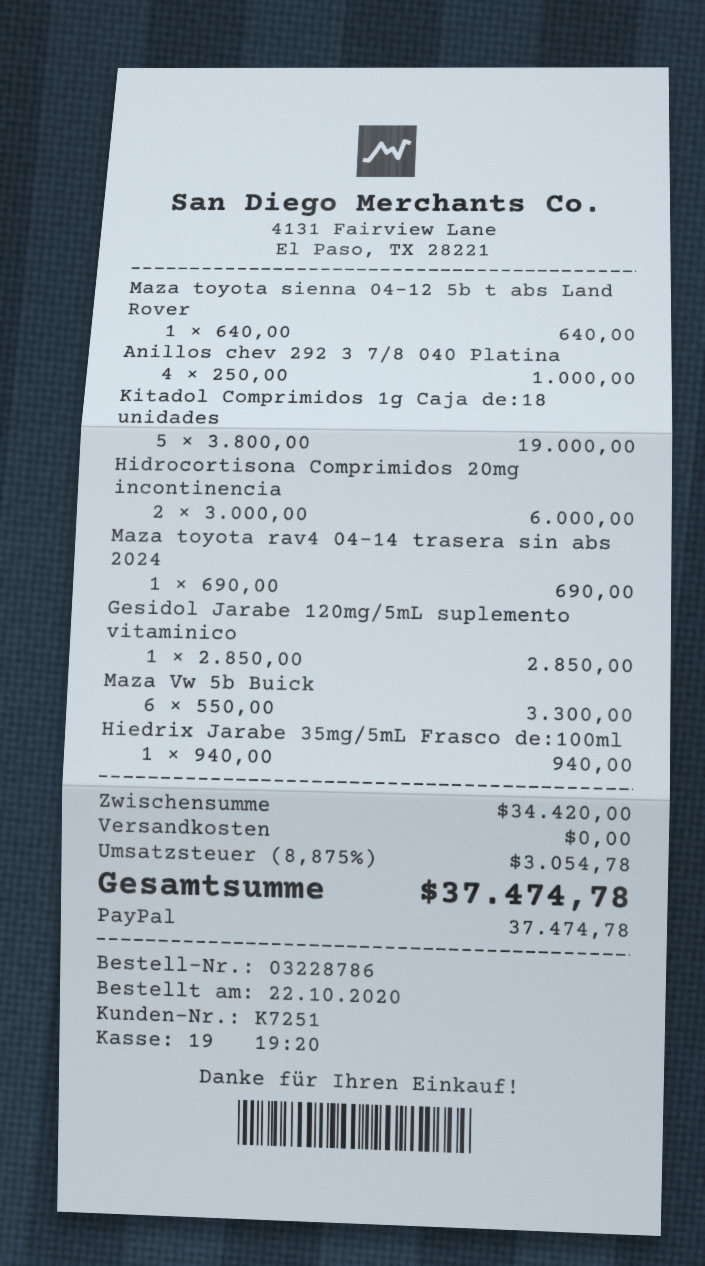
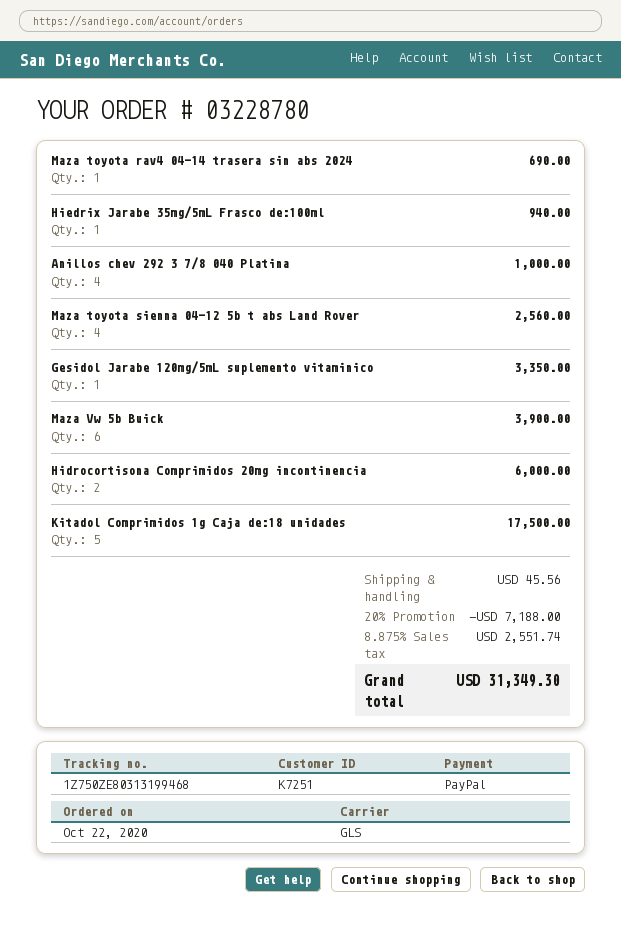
order number: 03228786 -> 03228780
Maza toyota sienna 04-12 5b t abs Land Rover: 1 for 640.00 -> 4 for 2560.00
Kitadol Comprimidos 1g Caja de:18 unidades: 5 for 19000.00 -> 5 for 17500.00
Gesidol Jarabe 120mg/5mL suplemento vitaminico: 1 for 2850.00 -> 1 for 3350.00
Maza Vw 5b Buick: 6 for 3300.00 -> 6 for 3900.00
discount: none -> 20% = 7188.00
shipping: 0.00 -> 45.56
tax: 8.875% = 3054.78 -> 8.875% = 2551.74
total: 37474.78 -> 31349.30

